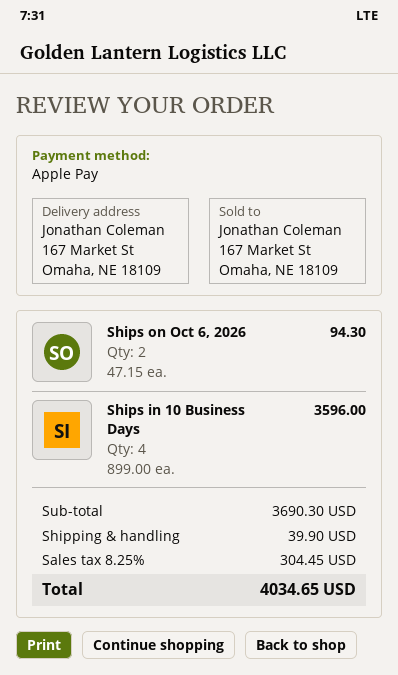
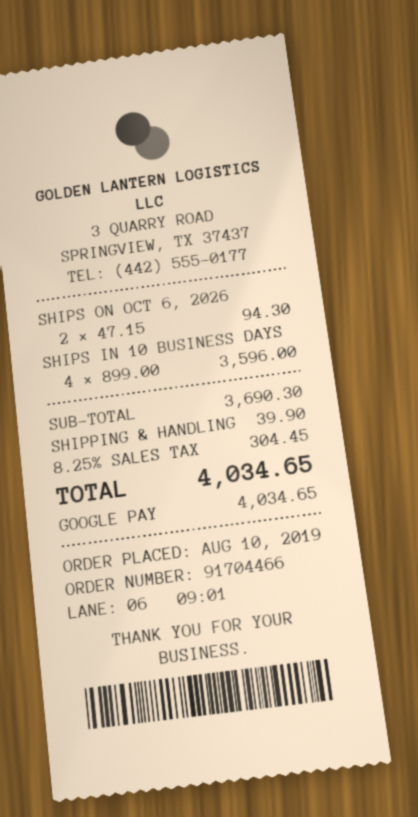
payment method: Apple Pay -> Google Pay

